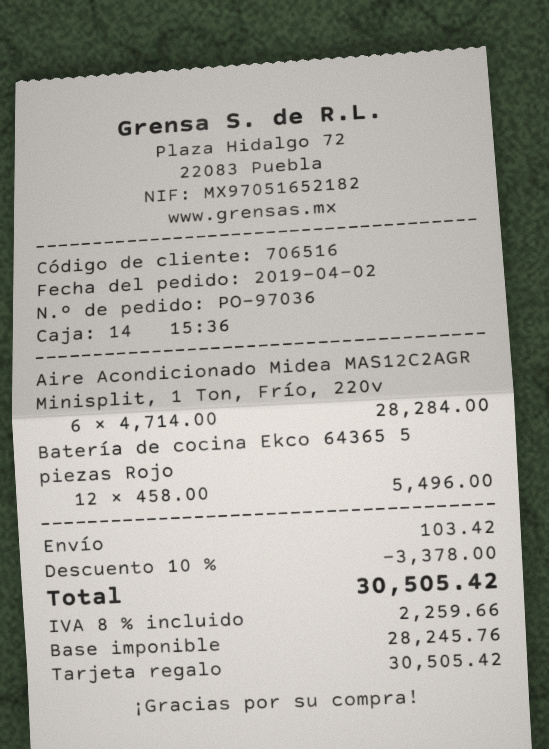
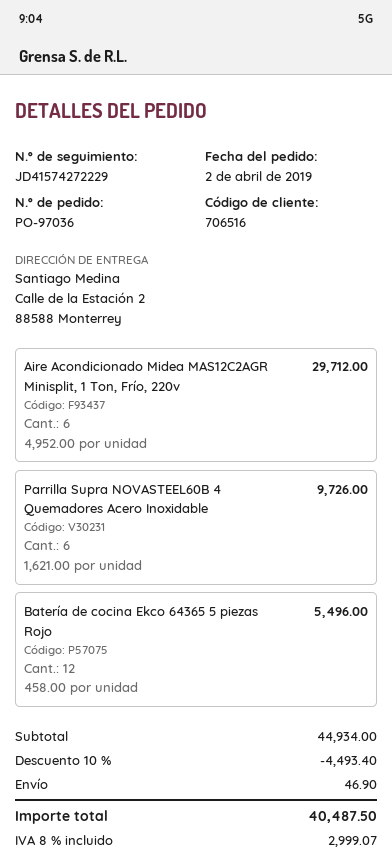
Aire Acondicionado Midea MAS12C2AGR Minisplit, 1 Ton, Frío, 220v: 6 x 4714.00 = 28284.00 -> 6 x 4952.00 = 29712.00
Parrilla Supra NOVASTEEL60B 4 Quemadores Acero Inoxidable: none -> 6 x 1621.00 = 9726.00
discount: 10% = 3378.00 -> 10% = 4493.40
shipping: 103.42 -> 46.90
tax: 8% = 2259.66 -> 8% = 2999.07
total: 30505.42 -> 40487.50

